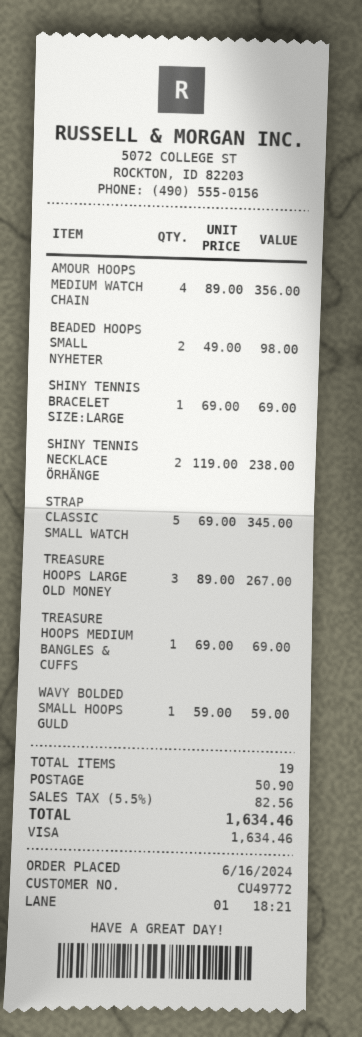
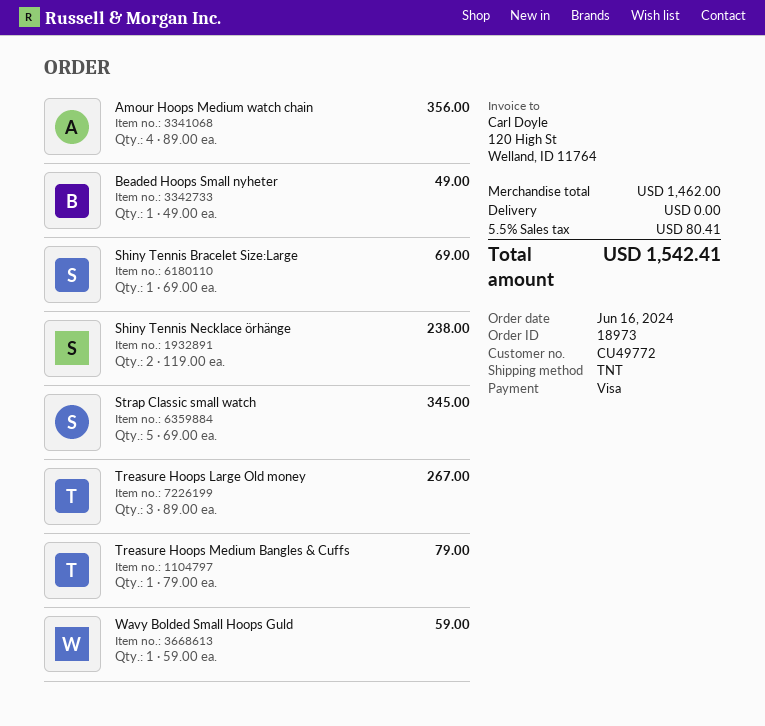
BEADED HOOPS SMALL NYHETER: 2 x 49.00 = 98.00 -> 1 x 49.00 = 49.00
TREASURE HOOPS MEDIUM BANGLES & CUFFS: 1 x 69.00 = 69.00 -> 1 x 79.00 = 79.00
shipping: 50.90 -> 0.00
tax: 5.5% = 82.56 -> 5.5% = 80.41
total: 1634.46 -> 1542.41

